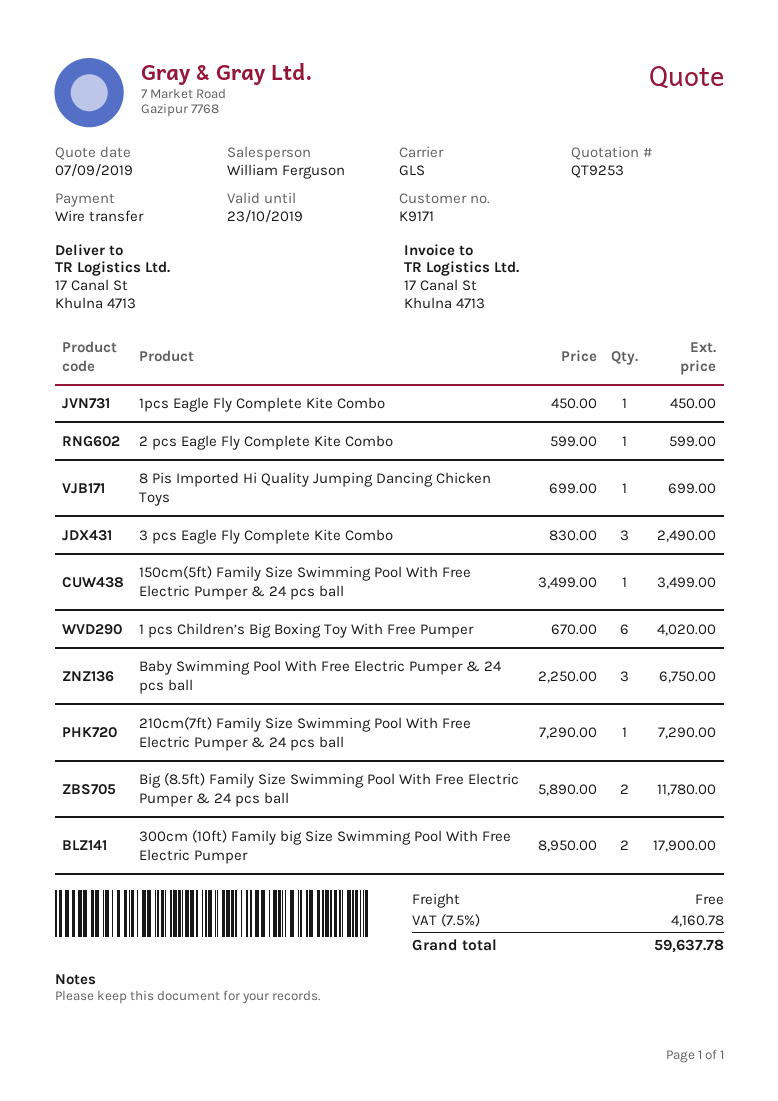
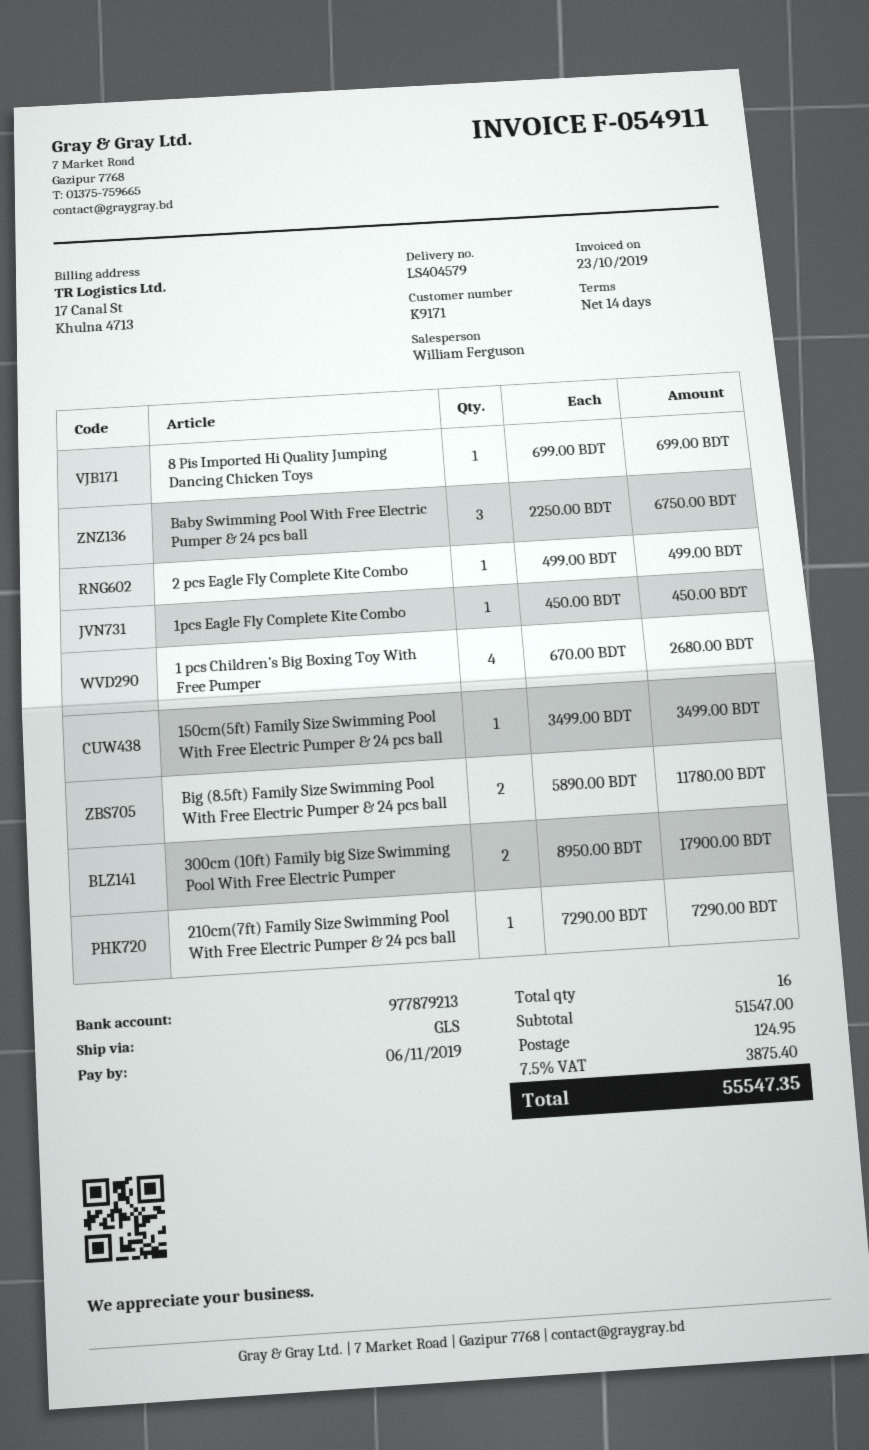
2 pcs Eagle Fly Complete Kite Combo: 1 x 599.00 = 599.00 -> 1 x 499.00 = 499.00
3 pcs Eagle Fly Complete Kite Combo: 3 x 830.00 = 2490.00 -> none
1 pcs Children’s Big Boxing Toy With Free Pumper: 6 x 670.00 = 4020.00 -> 4 x 670.00 = 2680.00
shipping: 0.00 -> 124.95
tax: 7.5% = 4160.78 -> 7.5% = 3875.40
total: 59637.78 -> 55547.35

